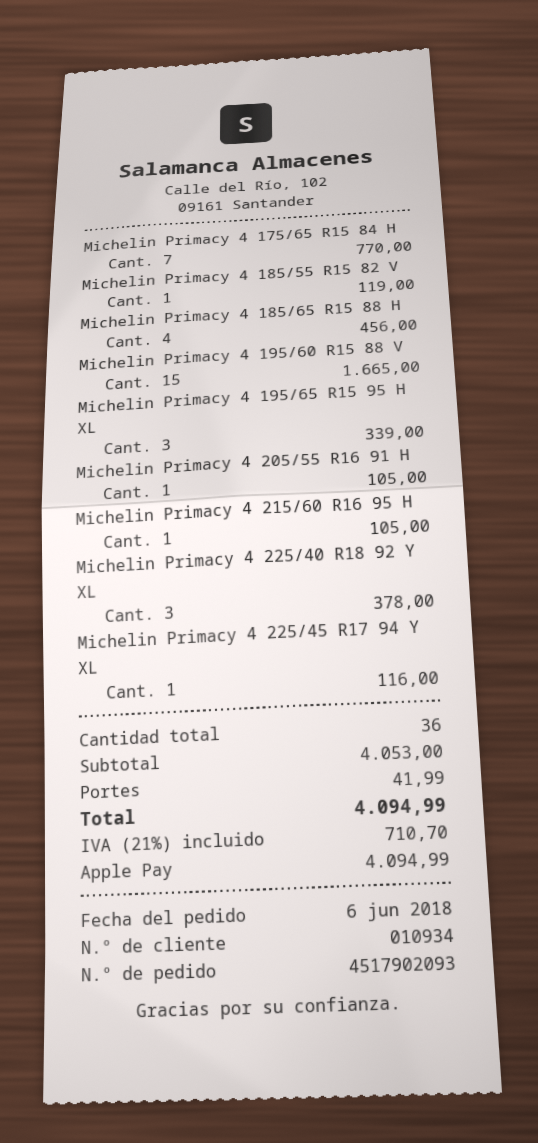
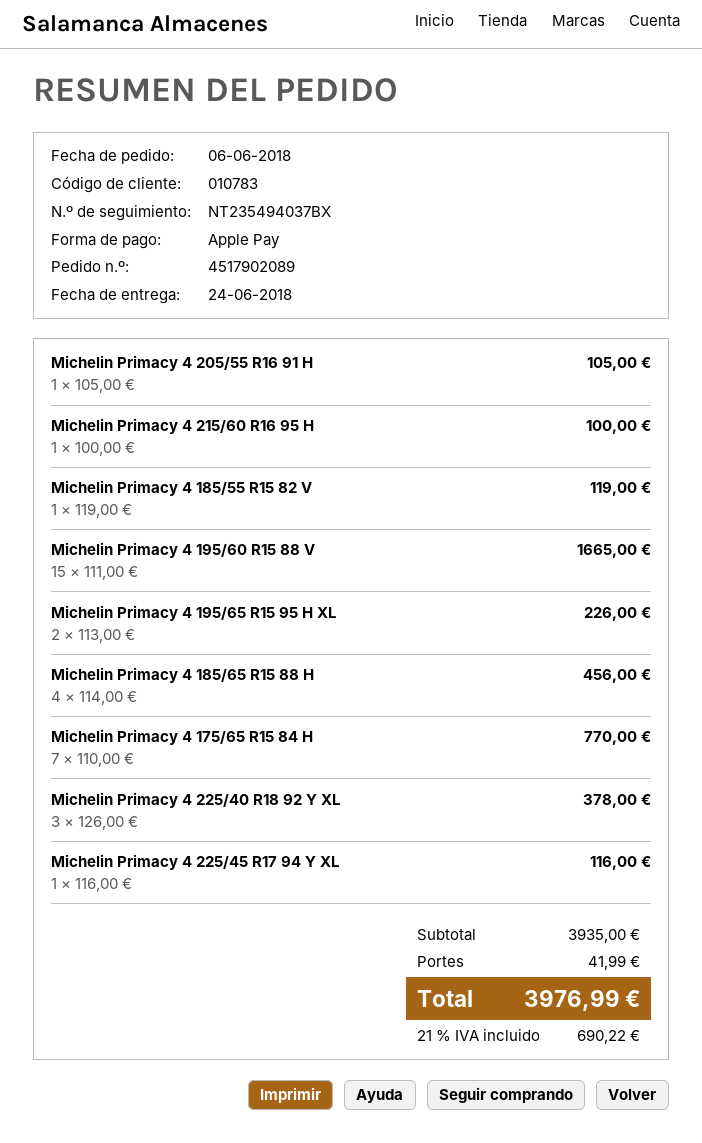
order number: 4517902093 -> 4517902089
customer number: 010934 -> 010783
Michelin Primacy 4 195/65 R15 95 H XL: 3 for 339.00 -> 2 for 226.00
Michelin Primacy 4 215/60 R16 95 H: 1 for 105.00 -> 1 for 100.00
subtotal: 4053.00 -> 3935.00
tax: 21% = 710.70 -> 21% = 690.22
total: 4094.99 -> 3976.99

